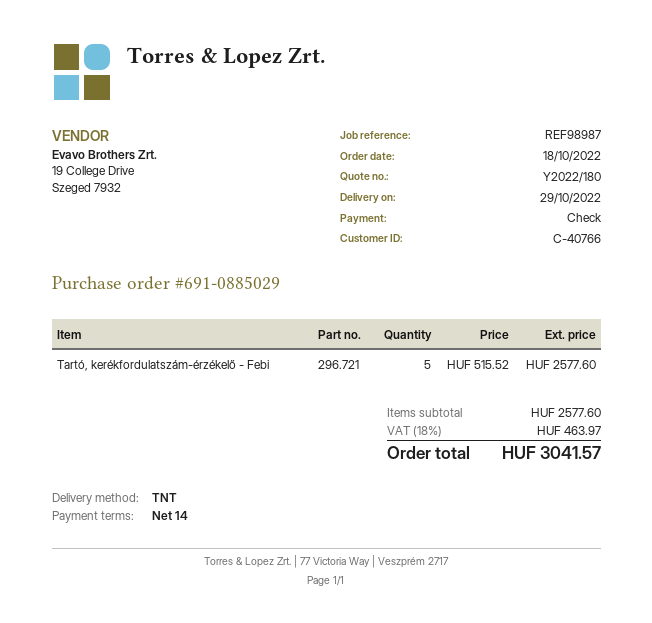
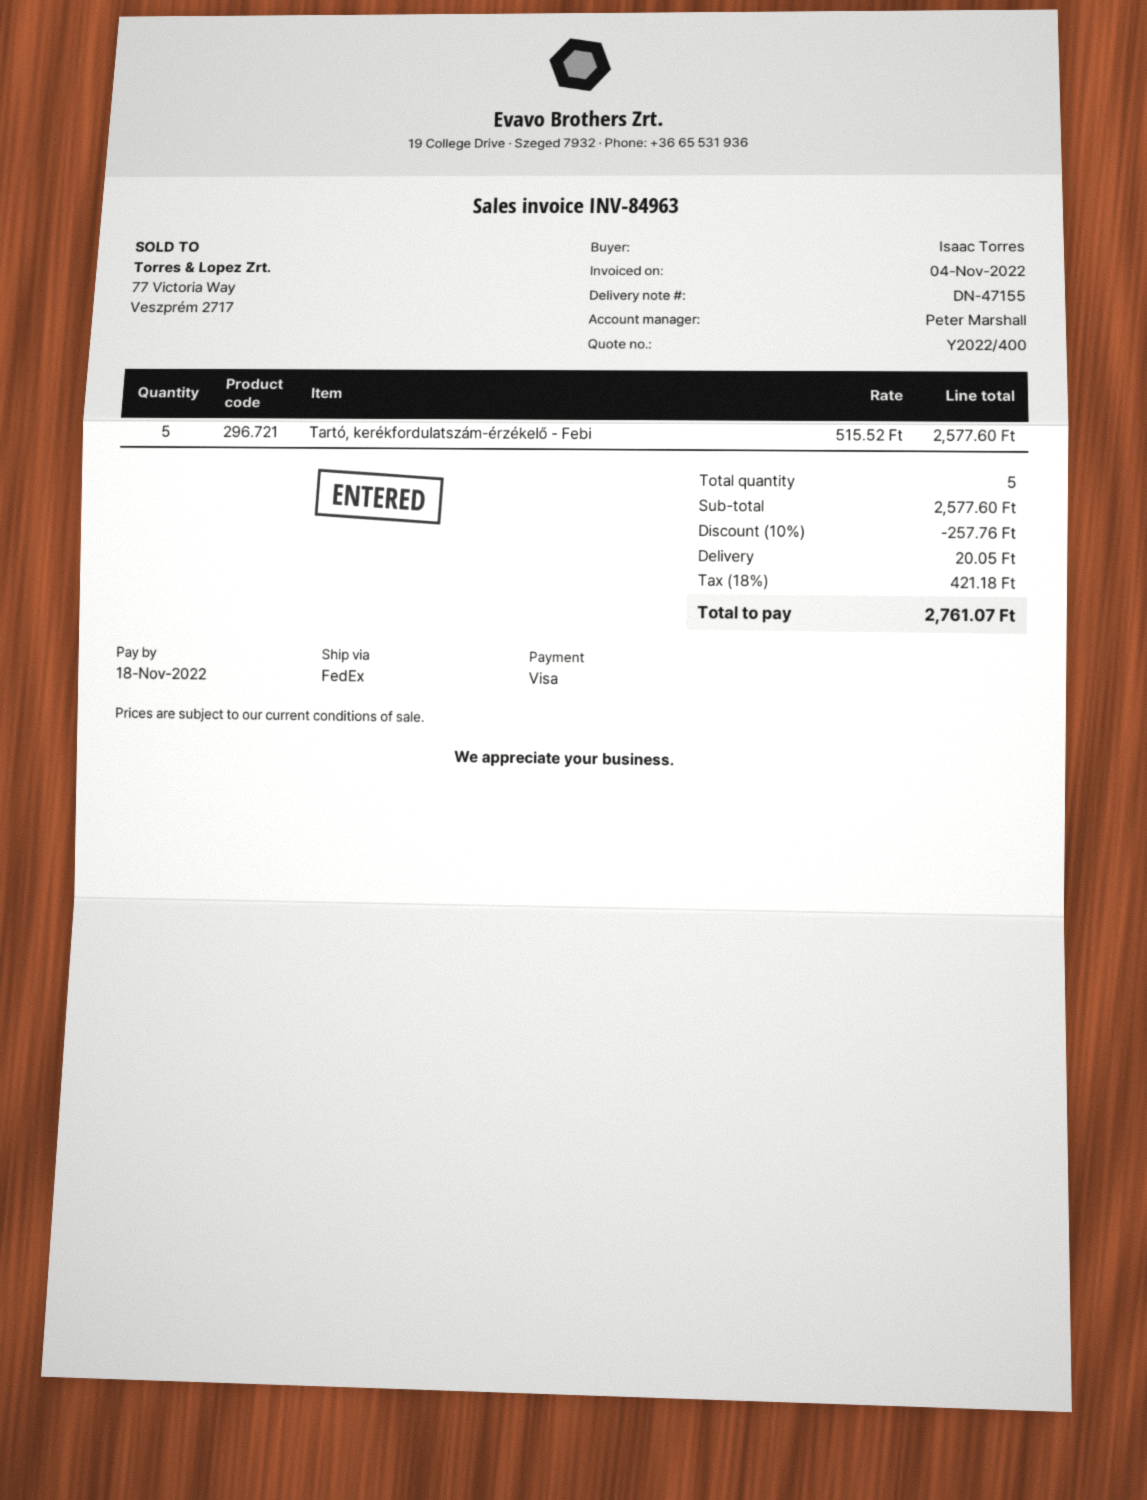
quote number: Y2022/180 -> Y2022/400
payment method: cheque -> Visa
shipping method: TNT -> FedEx
discount: none -> 10% = 257.76
shipping: none -> 20.05
tax: 18% = 463.97 -> 18% = 421.18
total: 3041.57 -> 2761.07

